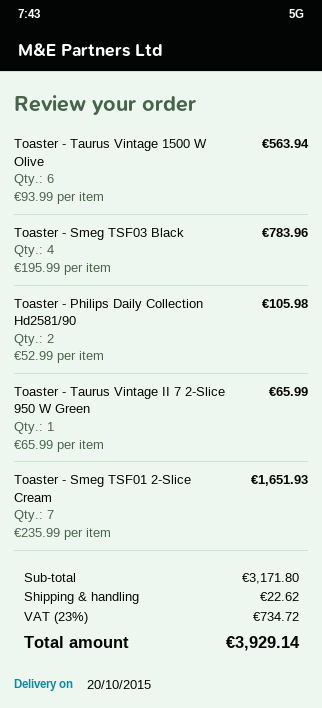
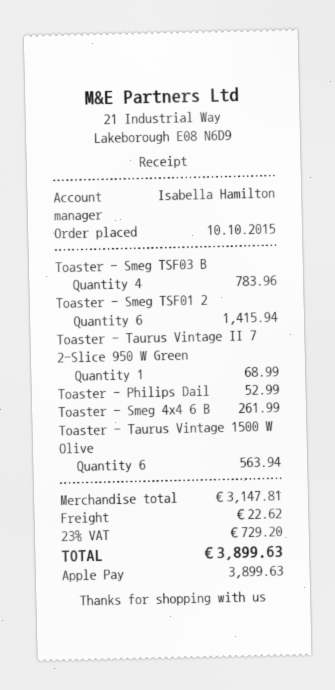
Toaster - Philips Daily Collection Hd2581/90: 2 for 105.98 -> 1 for 52.99
Toaster - Taurus Vintage II 7 2-Slice 950 W Green: 1 for 65.99 -> 1 for 68.99
Toaster - Smeg TSF01 2-Slice Cream: 7 for 1651.93 -> 6 for 1415.94
Toaster - Smeg 4x4 6 B: none -> 1 for 261.99
subtotal: 3171.80 -> 3147.81
tax: 23% = 734.72 -> 23% = 729.20
total: 3929.14 -> 3899.63

